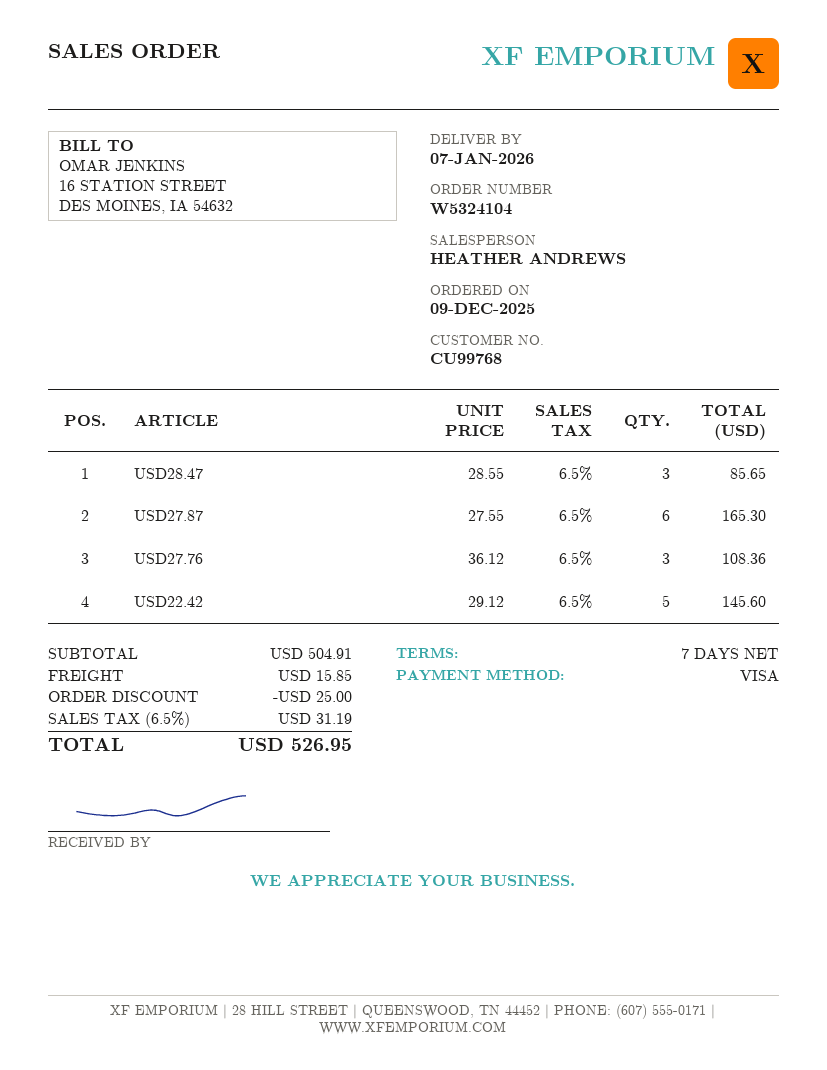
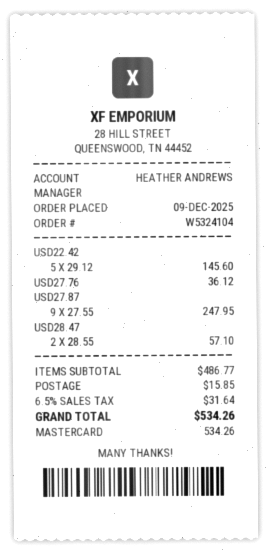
payment method: Visa -> Mastercard
USD28.47: 3 x 28.55 = 85.65 -> 2 x 28.55 = 57.10
USD27.87: 6 x 27.55 = 165.30 -> 9 x 27.55 = 247.95
USD27.76: 3 x 36.12 = 108.36 -> 1 x 36.12 = 36.12
subtotal: 504.91 -> 486.77
discount: 25.00 -> none
tax: 6.5% = 31.19 -> 6.5% = 31.64
total: 526.95 -> 534.26

